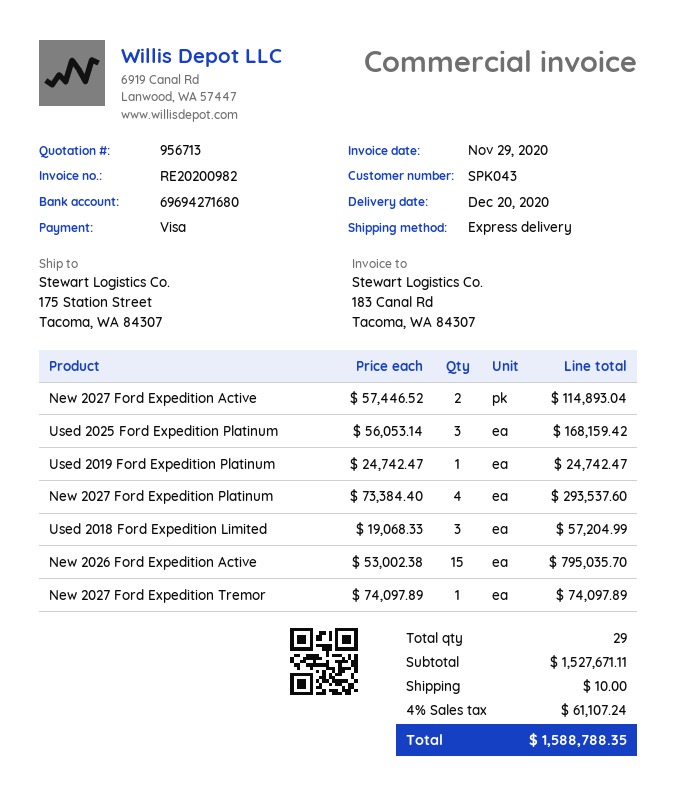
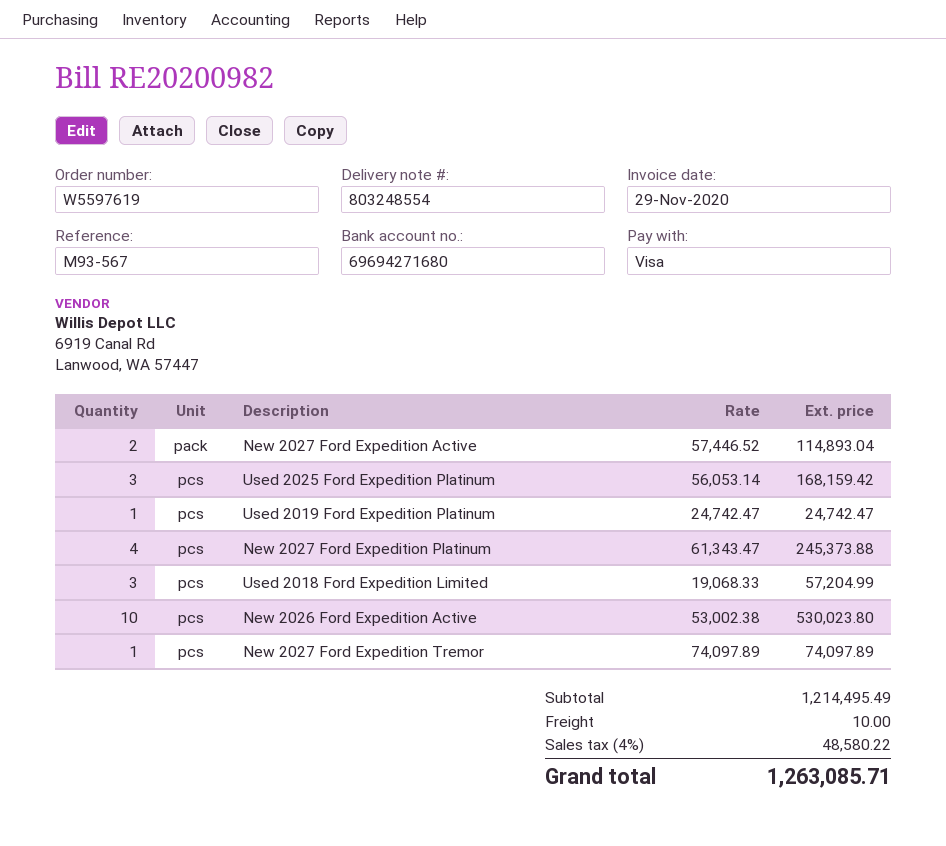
New 2027 Ford Expedition Platinum: 4 x 73384.40 = 293537.60 -> 4 x 61343.47 = 245373.88
New 2026 Ford Expedition Active: 15 x 53002.38 = 795035.70 -> 10 x 53002.38 = 530023.80
subtotal: 1527671.11 -> 1214495.49
tax: 4% = 61107.24 -> 4% = 48580.22
total: 1588788.35 -> 1263085.71

